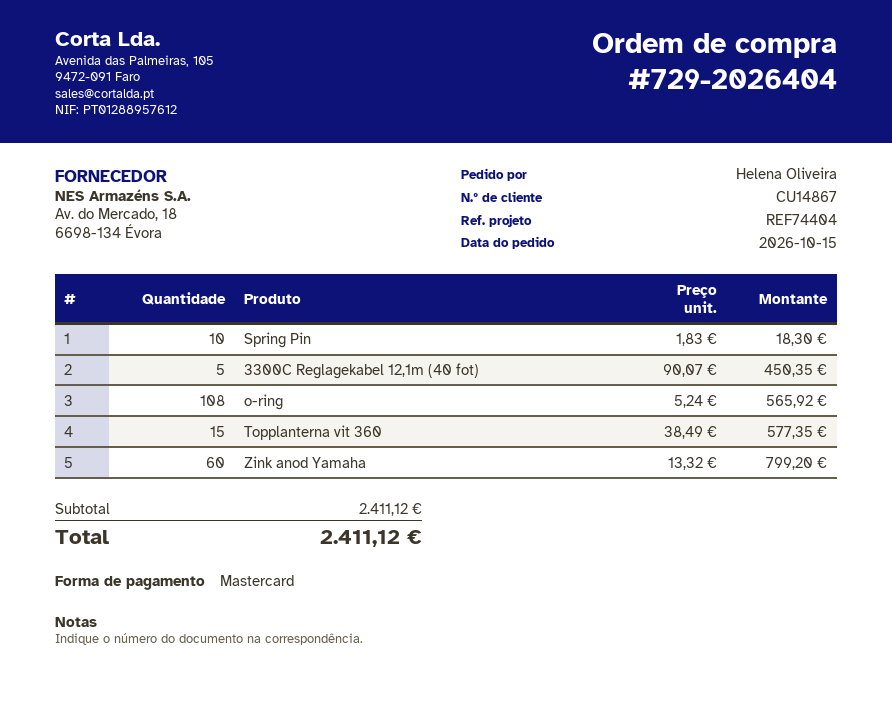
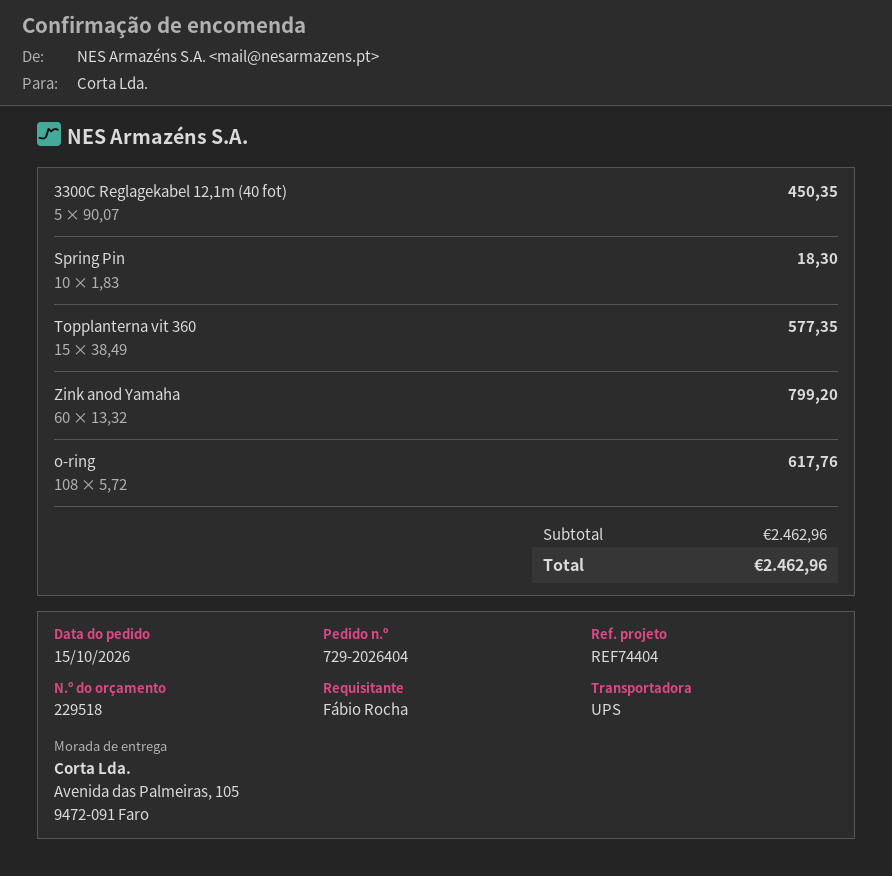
ordered by: Helena Oliveira -> Fábio Rocha
o-ring: 108 x 5.24 = 565.92 -> 108 x 5.72 = 617.76
subtotal: 2411.12 -> 2462.96
total: 2411.12 -> 2462.96

